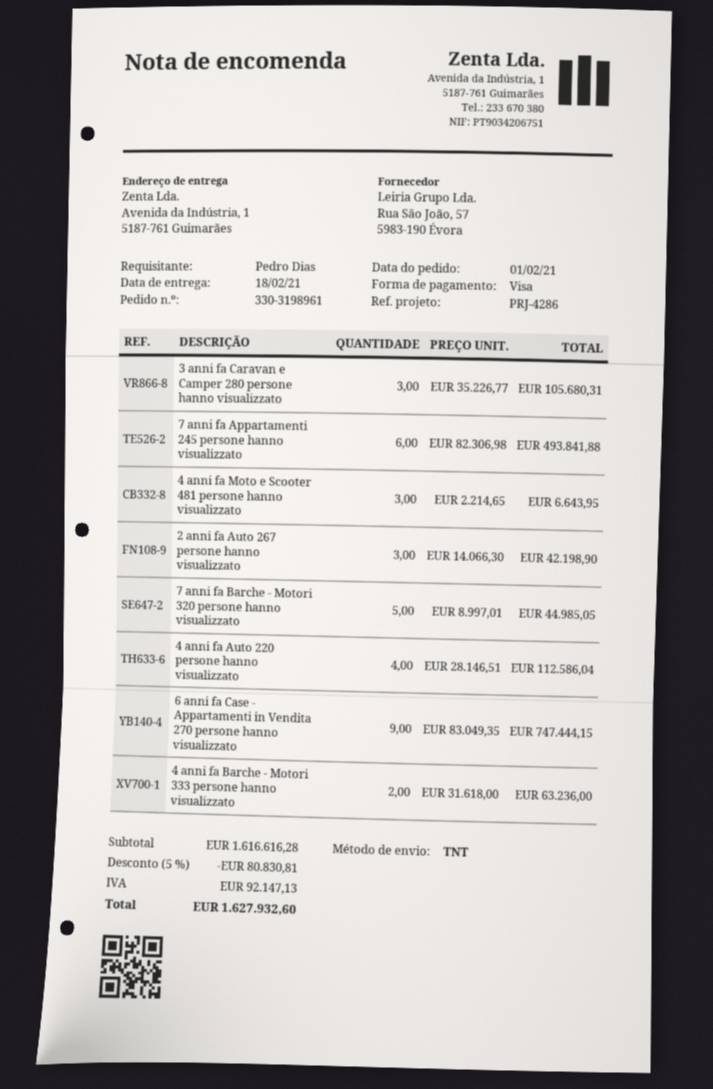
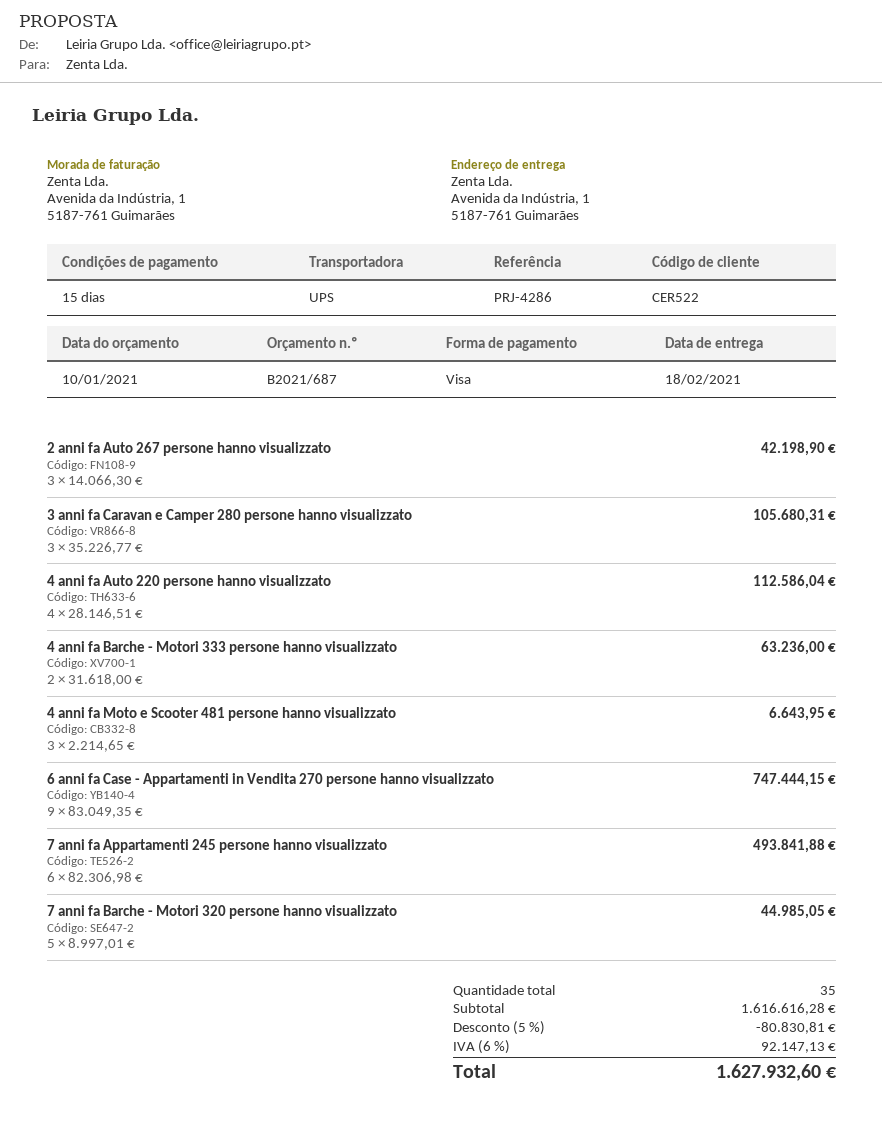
shipping method: TNT -> UPS

